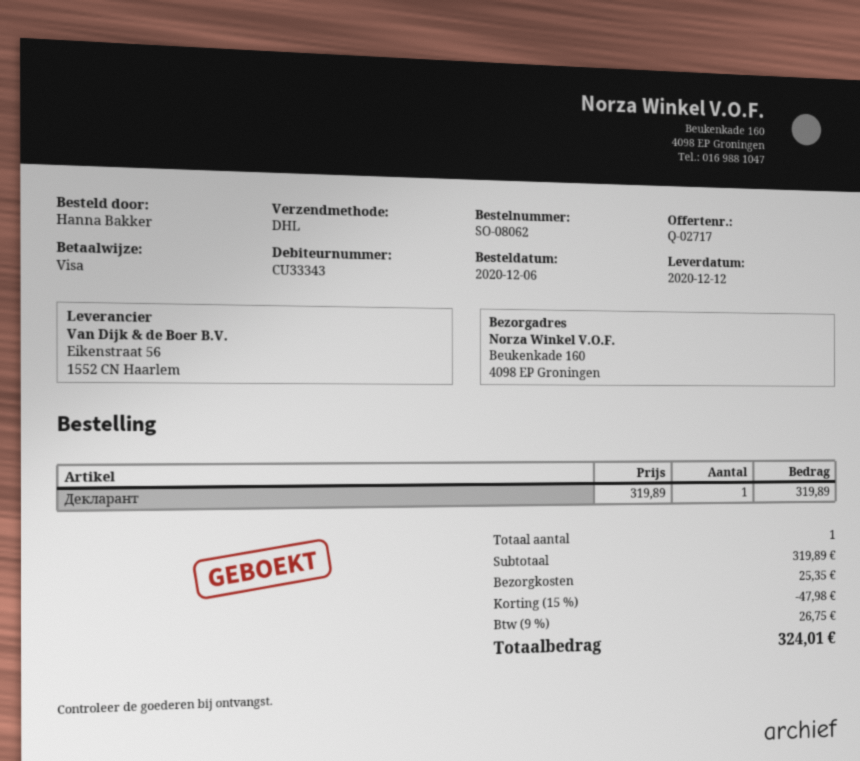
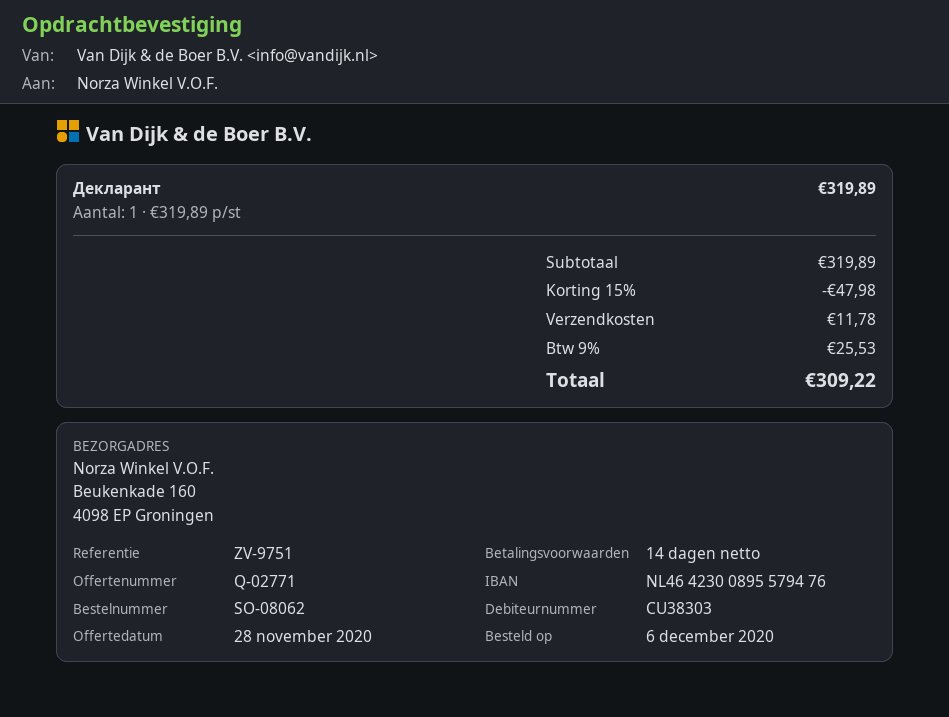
quote number: Q-02717 -> Q-02771
customer number: CU33343 -> CU38303
shipping: 25.35 -> 11.78
tax: 9% = 26.75 -> 9% = 25.53
total: 324.01 -> 309.22

